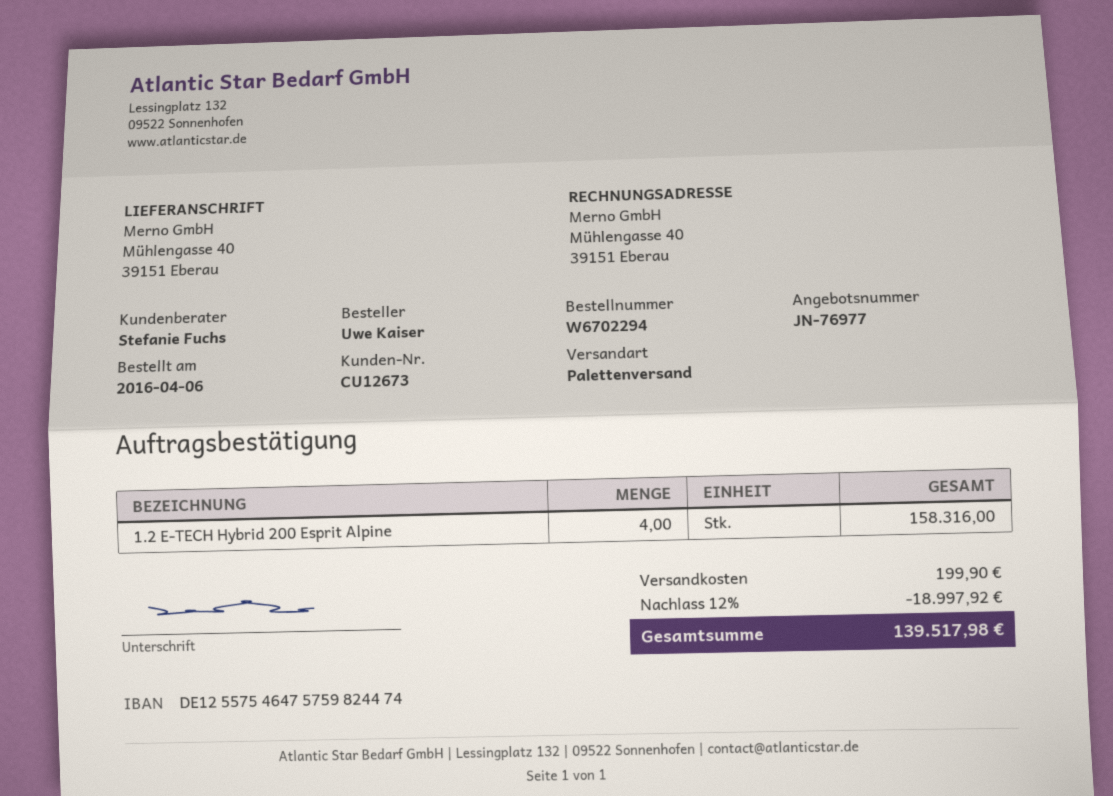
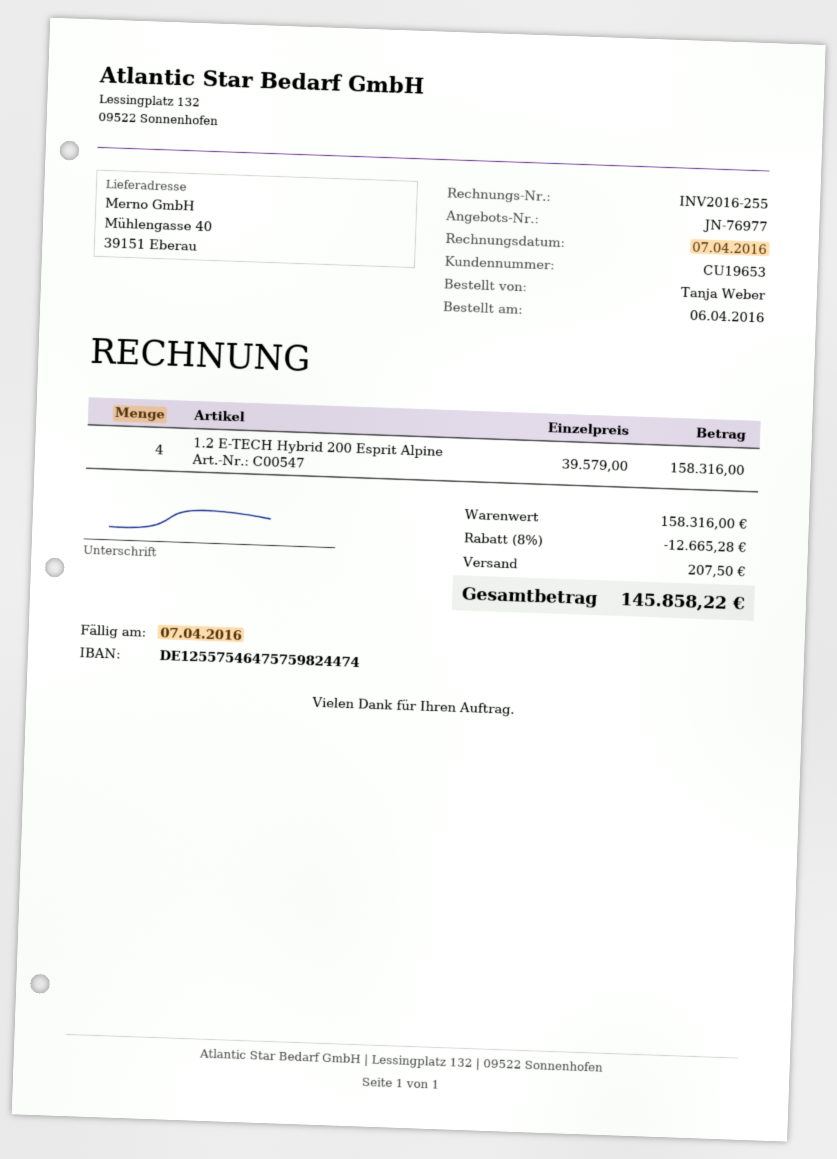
customer number: CU12673 -> CU19653
ordered by: Uwe Kaiser -> Tanja Weber
discount: 12% = 18997.92 -> 8% = 12665.28
shipping: 199.90 -> 207.50
total: 139517.98 -> 145858.22

